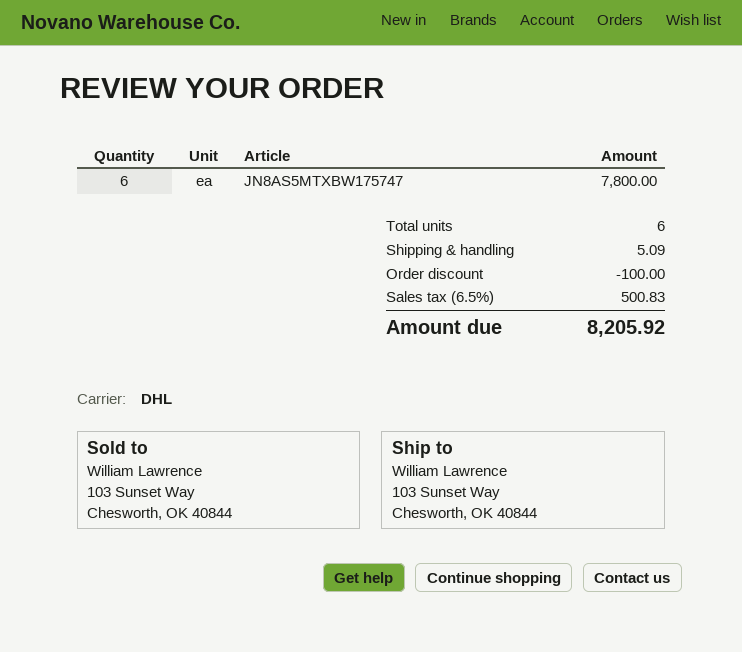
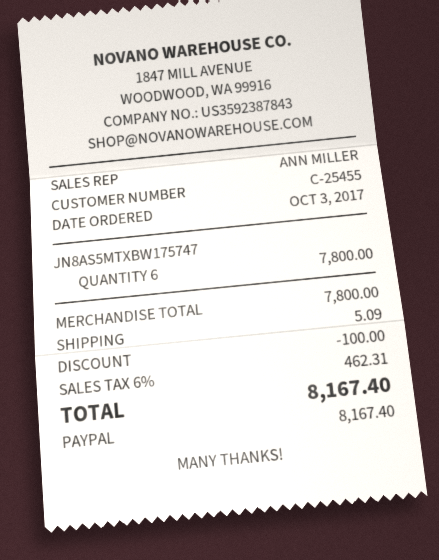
tax: 6.5% = 500.83 -> 6% = 462.31
total: 8205.92 -> 8167.40

